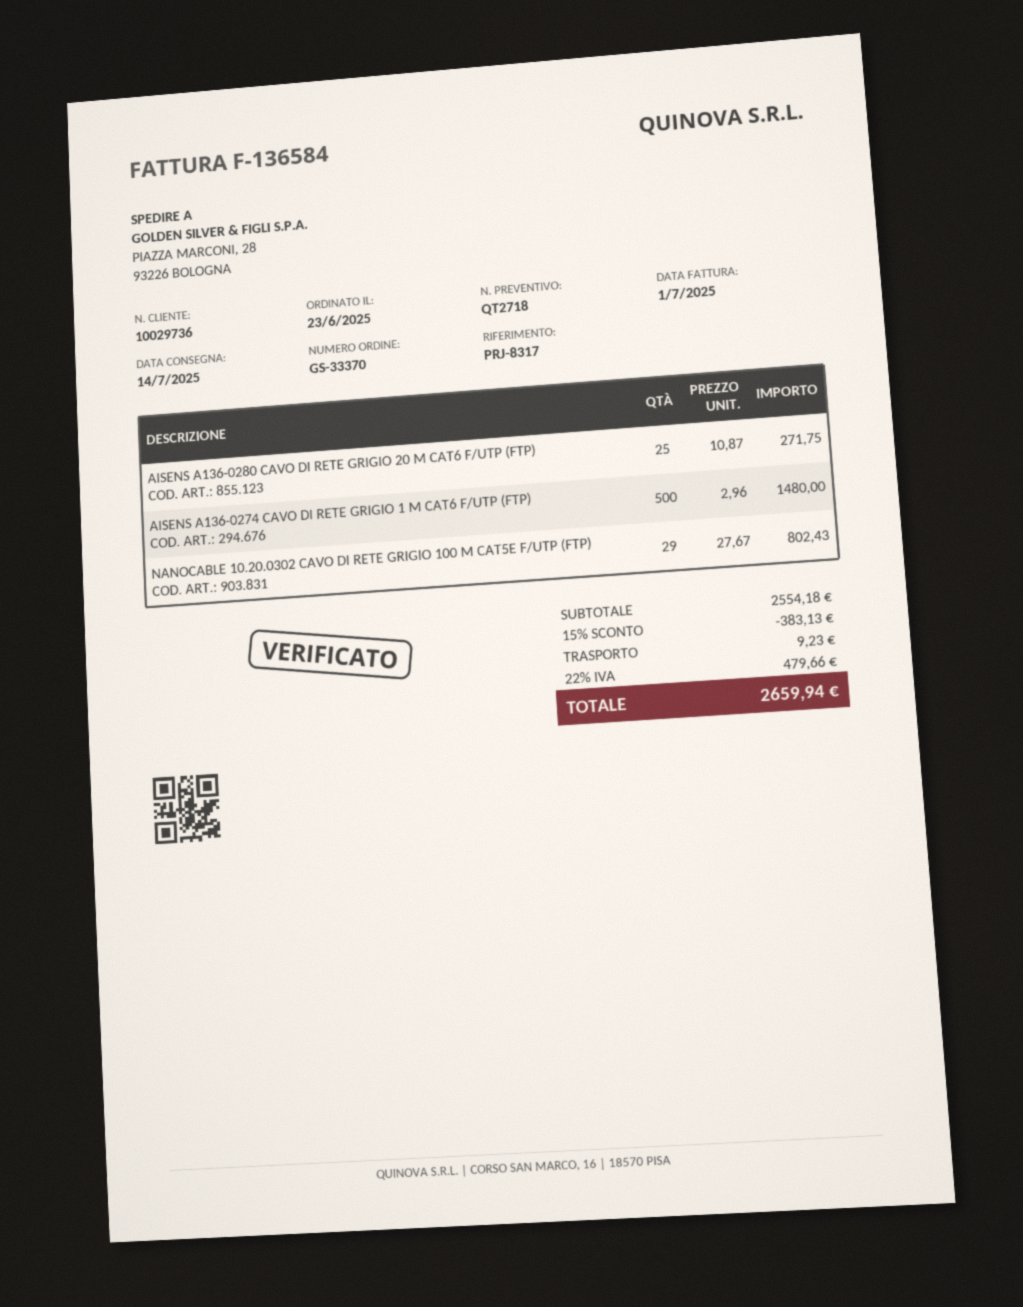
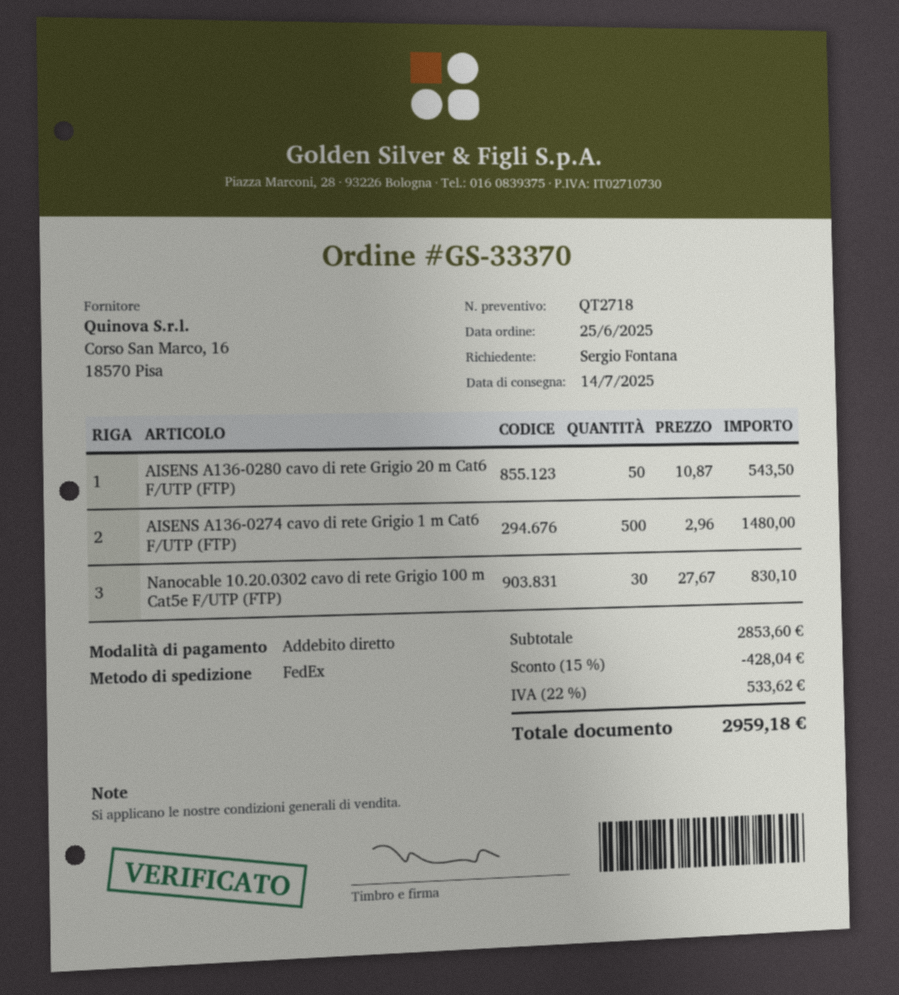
order date: 2025-06-23 -> 2025-06-25
AISENS A136-0280 CAVO DI RETE GRIGIO 20 M CAT6 F/UTP (FTP): 25 x 10.87 = 271.75 -> 50 x 10.87 = 543.50
NANOCABLE 10.20.0302 CAVO DI RETE GRIGIO 100 M CAT5E F/UTP (FTP): 29 x 27.67 = 802.43 -> 30 x 27.67 = 830.10
subtotal: 2554.18 -> 2853.60
discount: 15% = 383.13 -> 15% = 428.04
shipping: 9.23 -> none
tax: 22% = 479.66 -> 22% = 533.62
total: 2659.94 -> 2959.18

